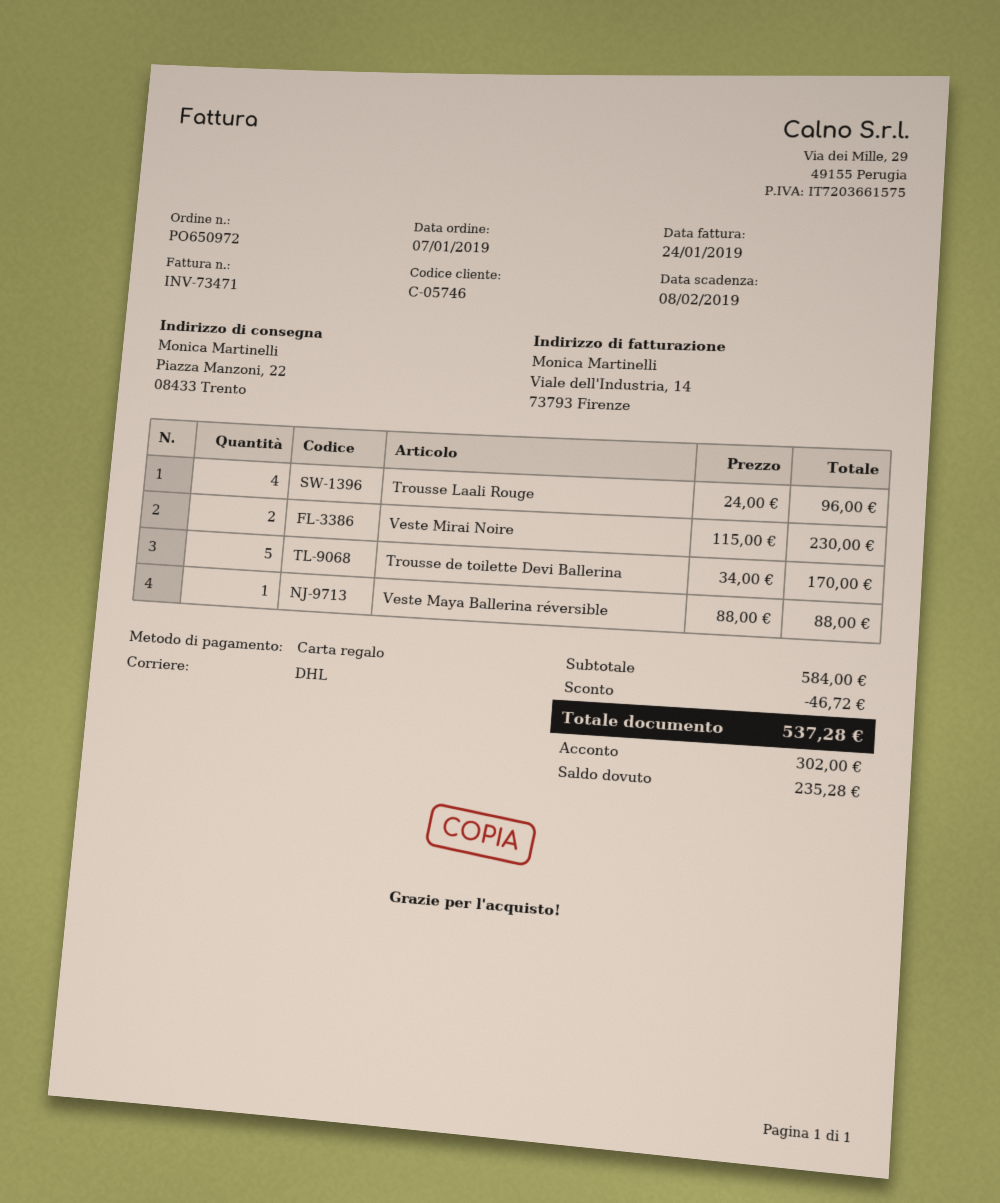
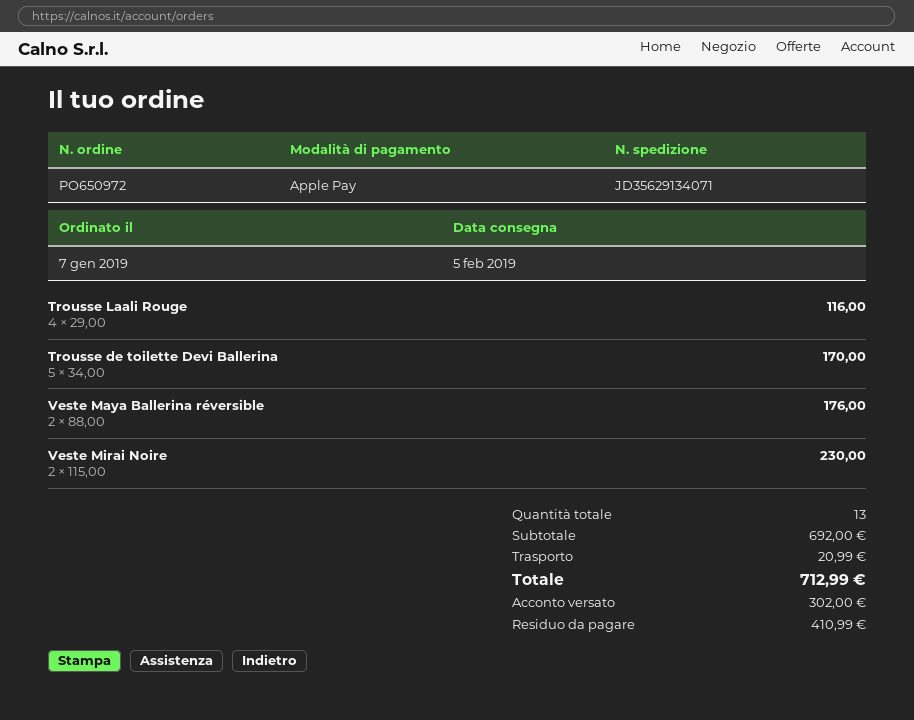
payment method: gift card -> Apple Pay
Trousse Laali Rouge: 4 x 24.00 = 96.00 -> 4 x 29.00 = 116.00
Veste Maya Ballerina réversible: 1 x 88.00 = 88.00 -> 2 x 88.00 = 176.00
subtotal: 584.00 -> 692.00
discount: 46.72 -> none
shipping: none -> 20.99
total: 537.28 -> 712.99
balance: 235.28 -> 410.99

